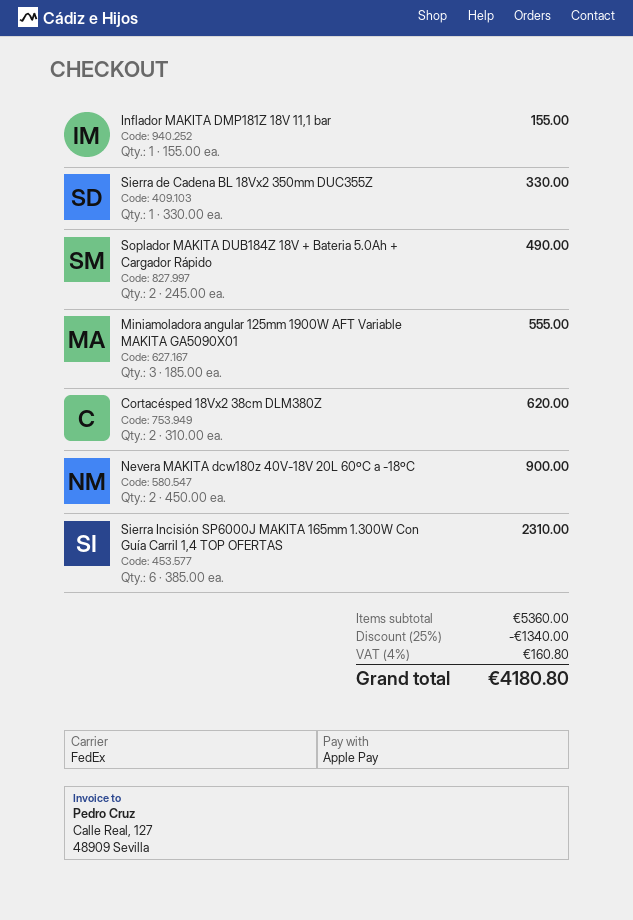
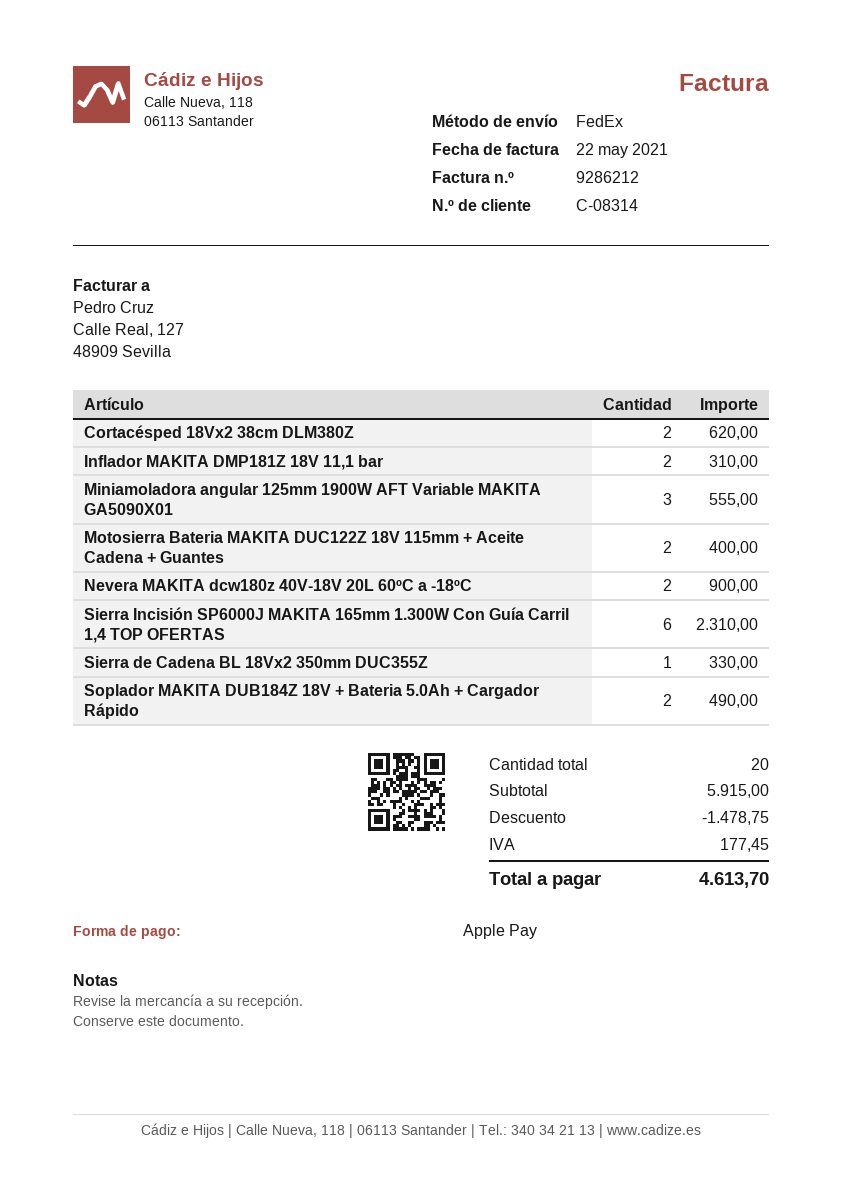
Inflador MAKITA DMP181Z 18V 11,1 bar: 1 for 155.00 -> 2 for 310.00
Motosierra Bateria MAKITA DUC122Z 18V 115mm + Aceite Cadena + Guantes: none -> 2 for 400.00
subtotal: 5360.00 -> 5915.00
discount: 1340.00 -> 1478.75
tax: 160.80 -> 177.45
total: 4180.80 -> 4613.70

